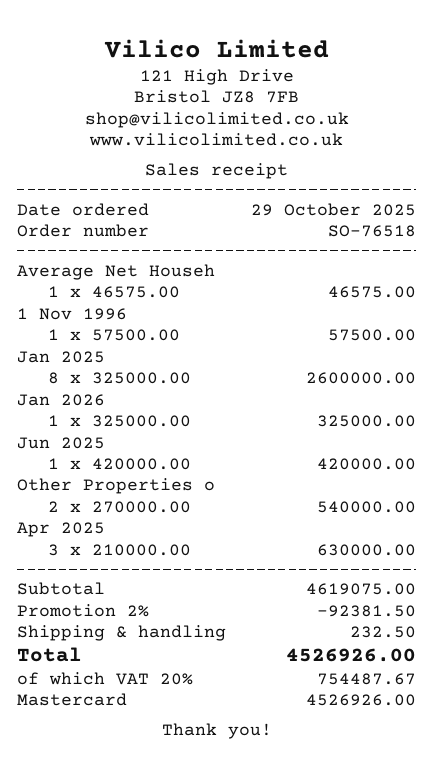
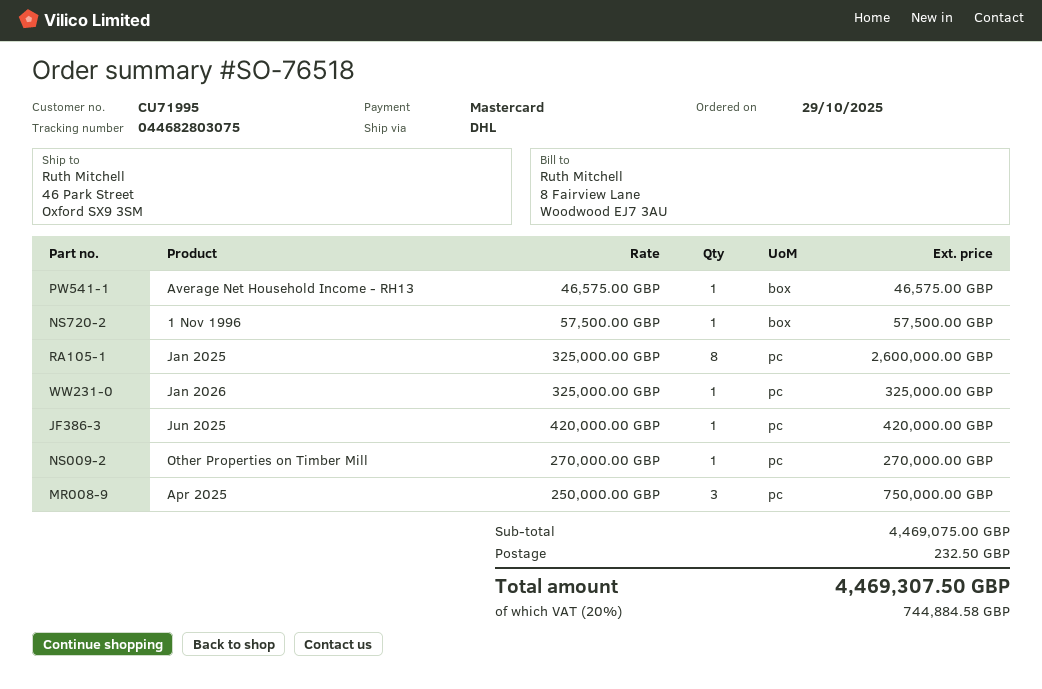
Other Properties o: 2 x 270000.00 = 540000.00 -> 1 x 270000.00 = 270000.00
Apr 2025: 3 x 210000.00 = 630000.00 -> 3 x 250000.00 = 750000.00
subtotal: 4619075.00 -> 4469075.00
discount: 2% = 92381.50 -> none
tax: 20% = 754487.67 -> 20% = 744884.58
total: 4526926.00 -> 4469307.50

